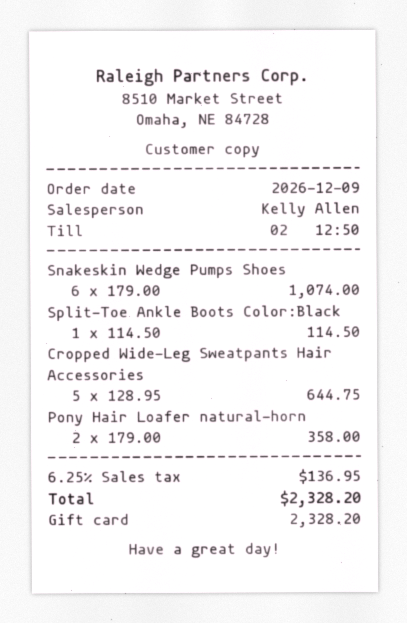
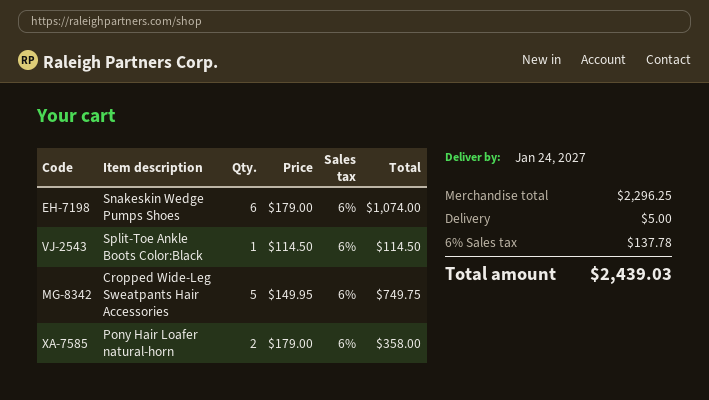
Cropped Wide-Leg Sweatpants Hair Accessories: 5 x 128.95 = 644.75 -> 5 x 149.95 = 749.75
shipping: none -> 5.00
tax: 6.25% = 136.95 -> 6% = 137.78
total: 2328.20 -> 2439.03

